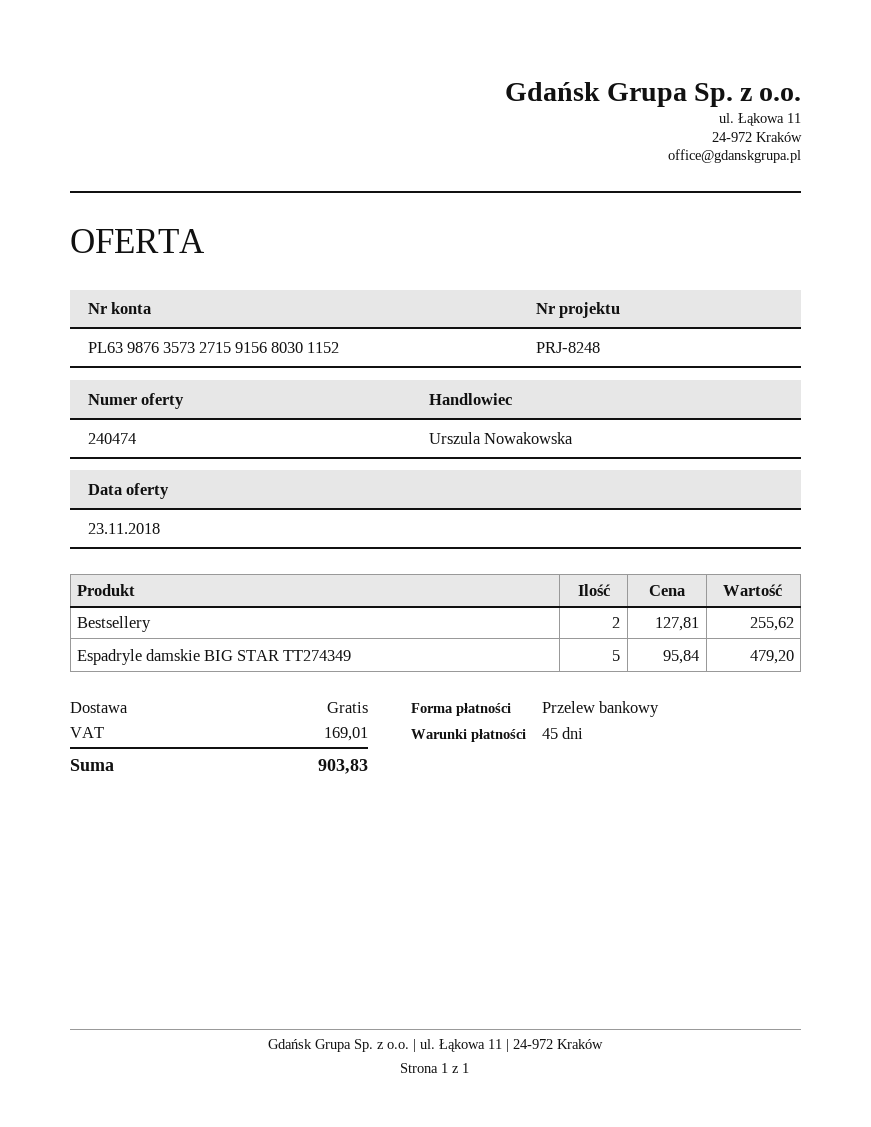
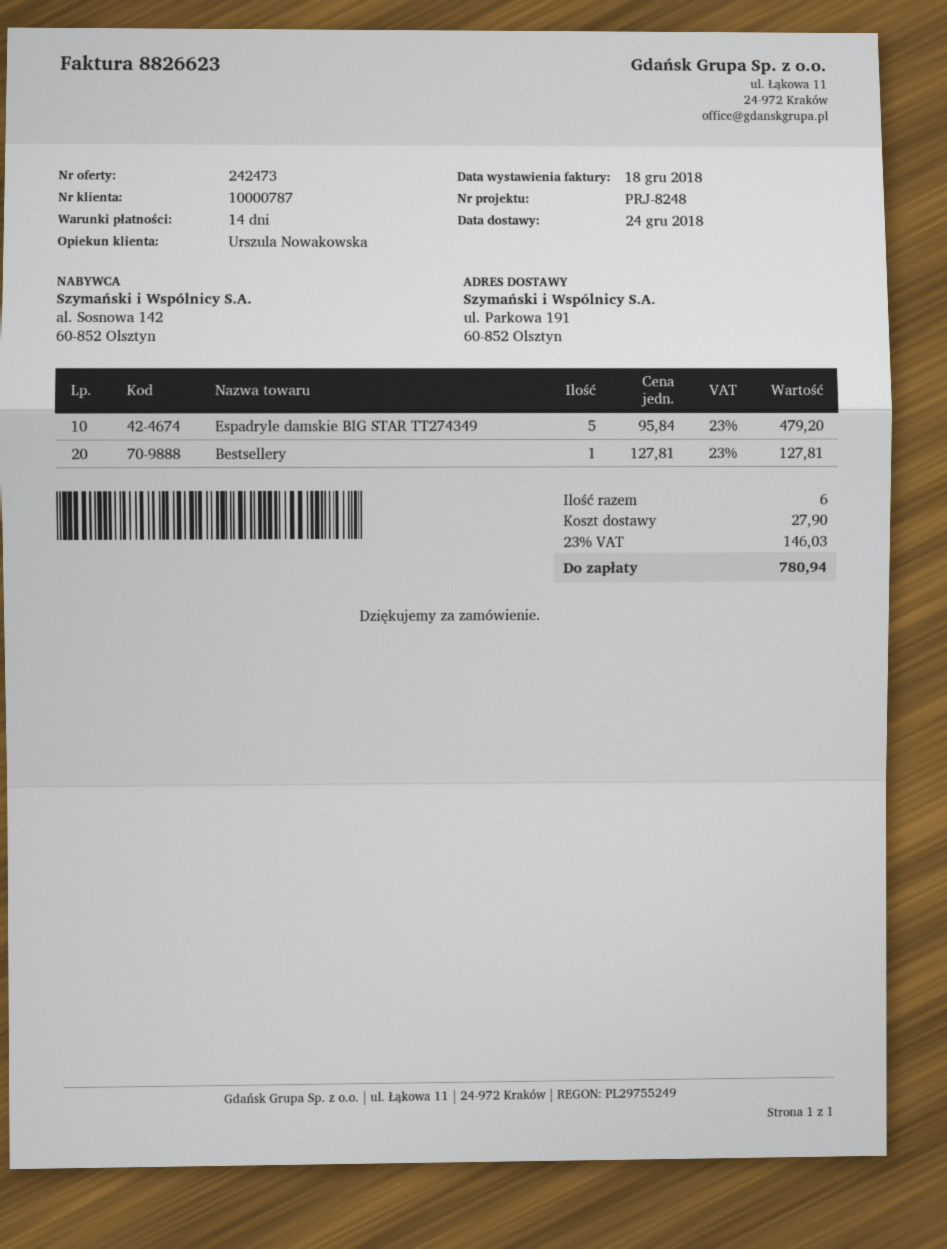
quote number: 240474 -> 242473
payment terms: 45 days -> 14 days
Bestsellery: 2 x 127.81 = 255.62 -> 1 x 127.81 = 127.81
shipping: 0.00 -> 27.90
tax: 169.01 -> 146.03
total: 903.83 -> 780.94

